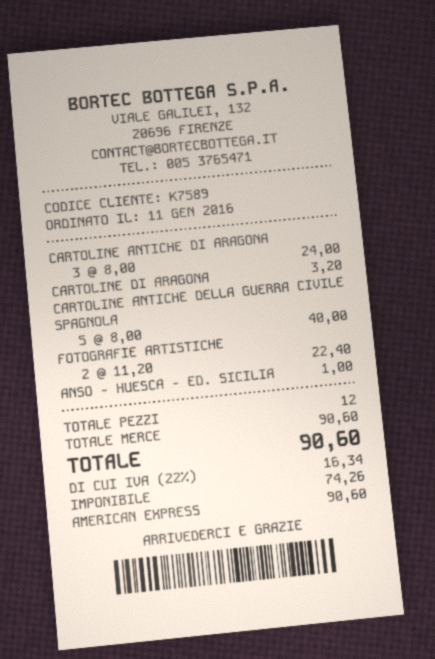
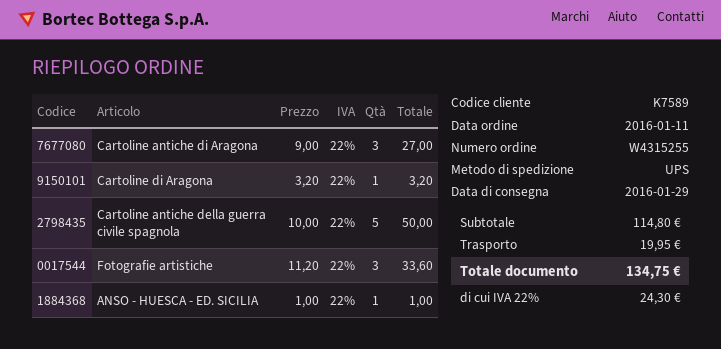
CARTOLINE ANTICHE DI ARAGONA: 3 x 8.00 = 24.00 -> 3 x 9.00 = 27.00
CARTOLINE ANTICHE DELLA GUERRA CIVILE SPAGNOLA: 5 x 8.00 = 40.00 -> 5 x 10.00 = 50.00
FOTOGRAFIE ARTISTICHE: 2 x 11.20 = 22.40 -> 3 x 11.20 = 33.60
subtotal: 90.60 -> 114.80
shipping: none -> 19.95
tax: 22% = 16.34 -> 22% = 24.30
total: 90.60 -> 134.75

